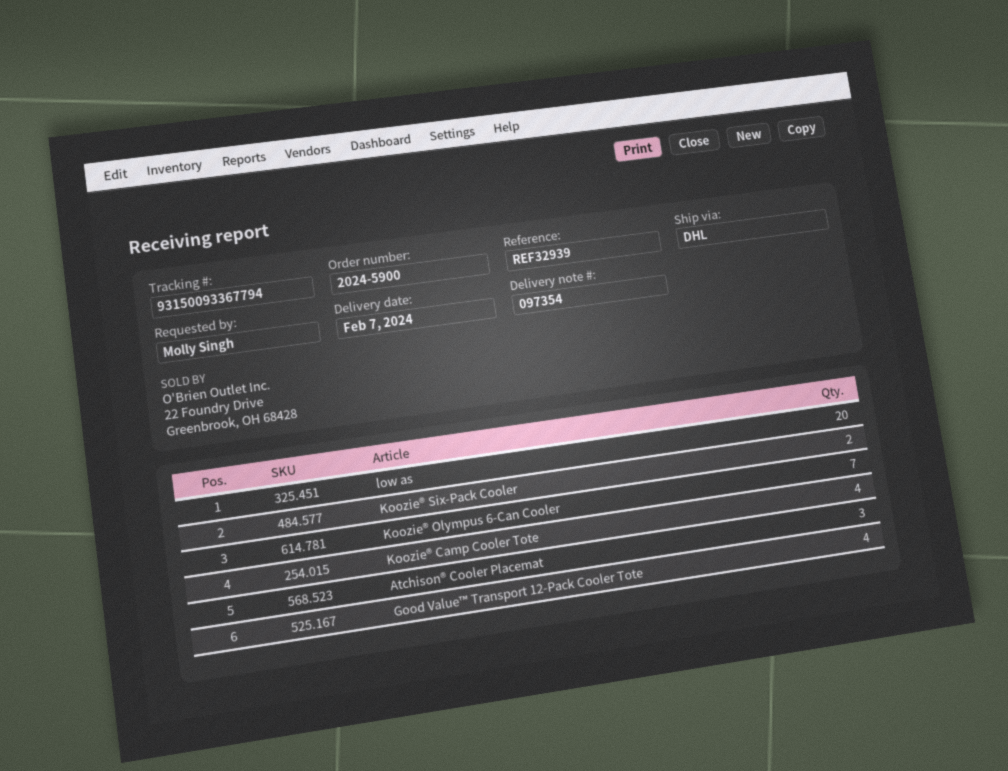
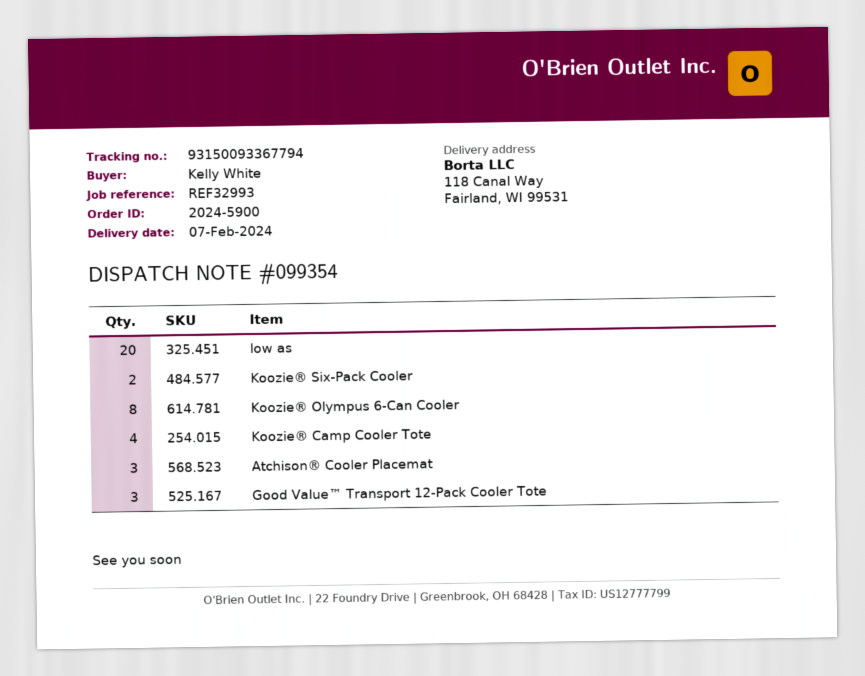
delivery note number: 097354 -> 099354
reference: REF32939 -> REF32993
ordered by: Molly Singh -> Kelly White
Koozie® Olympus 6-Can Cooler: 7 -> 8
Good Value™ Transport 12-Pack Cooler Tote: 4 -> 3

